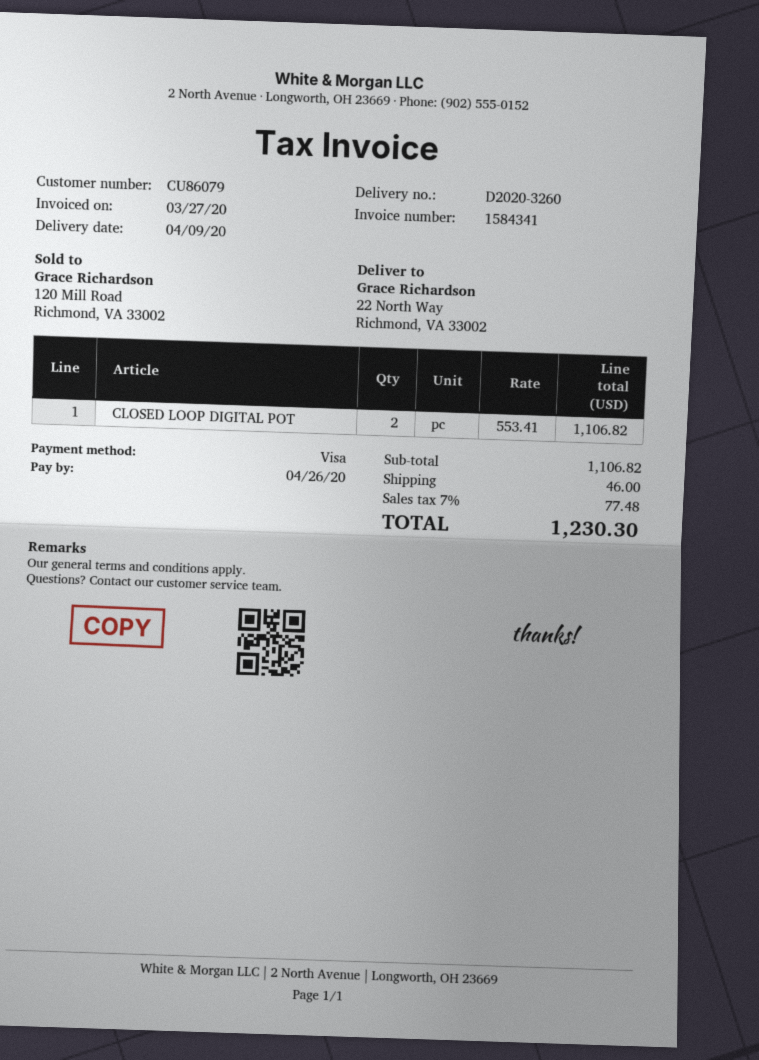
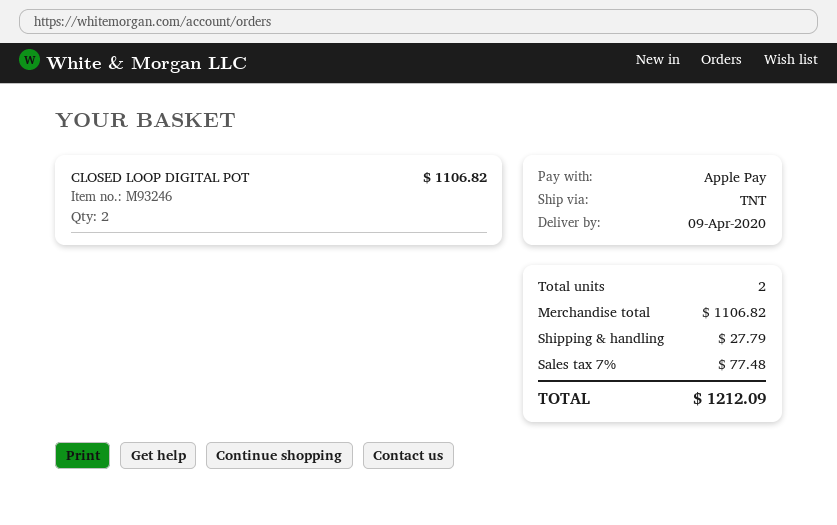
payment method: Visa -> Apple Pay
shipping: 46.00 -> 27.79
total: 1230.30 -> 1212.09

